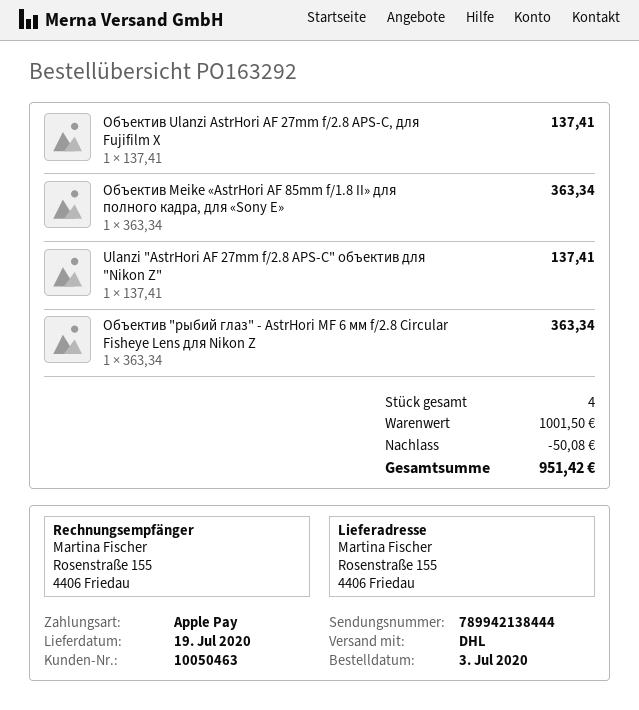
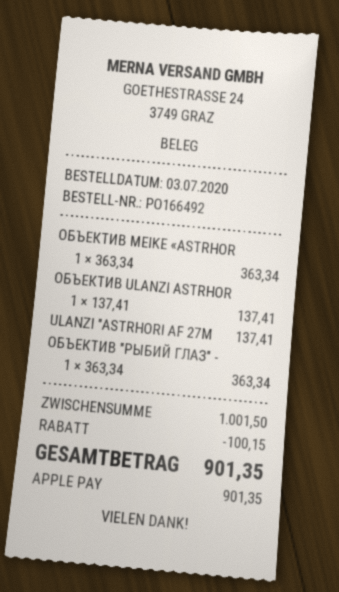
order number: PO163292 -> PO166492
discount: 50.08 -> 100.15
total: 951.42 -> 901.35

